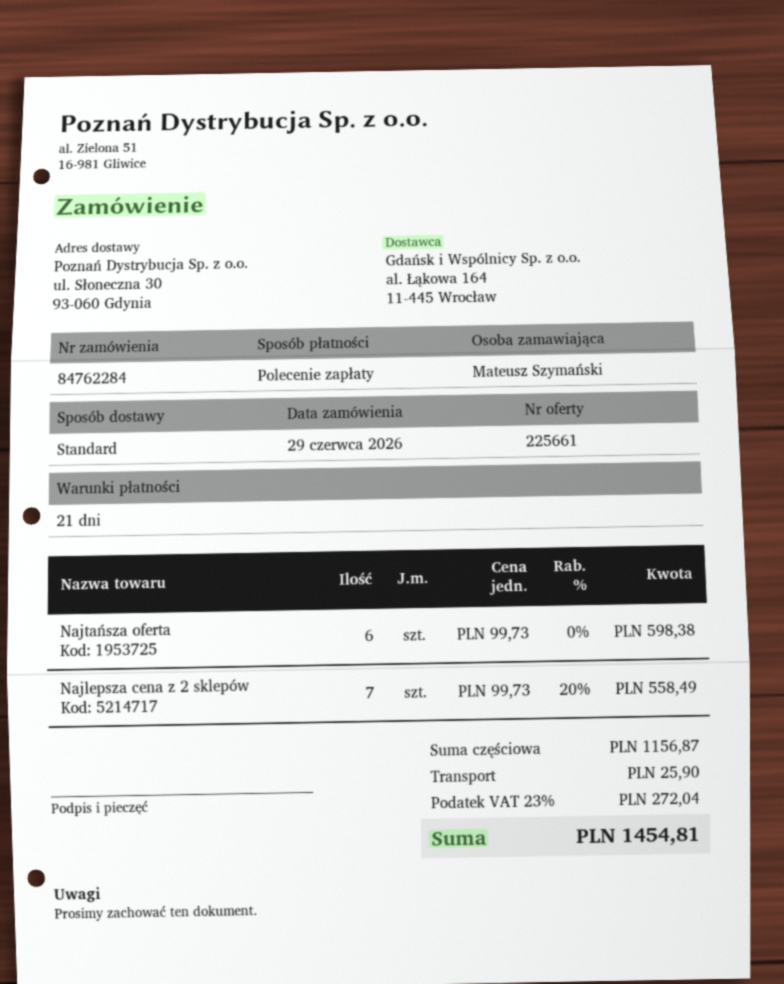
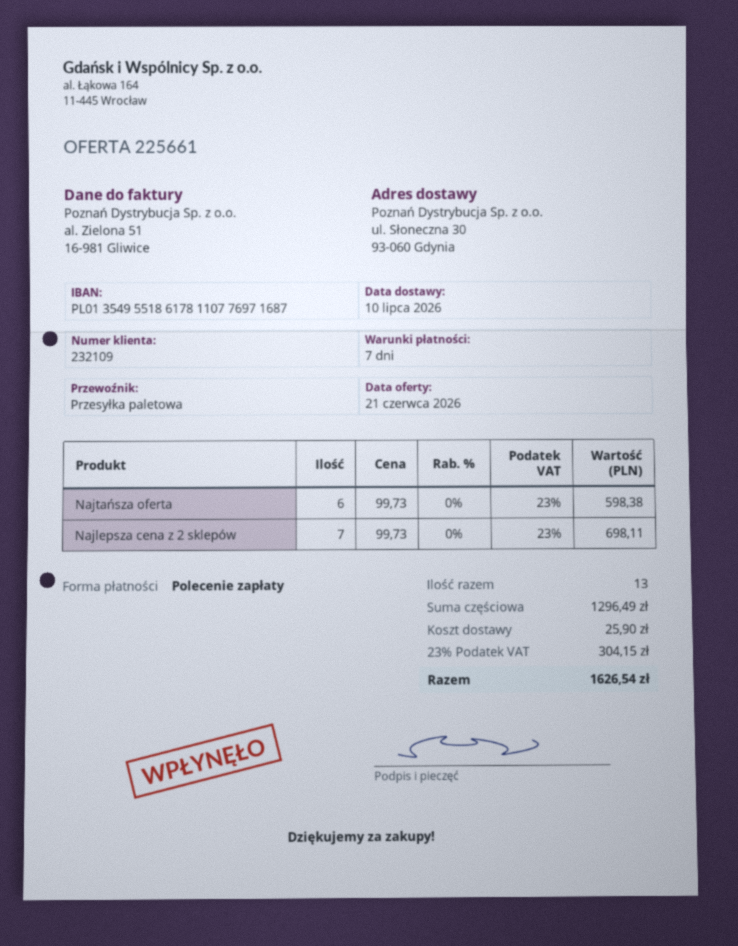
payment terms: 21 days -> 7 days
shipping method: standard -> pallet freight
Najlepsza cena z 2 sklepów: 7 x 99.73 - 20% = 558.49 -> 7 x 99.73 = 698.11
subtotal: 1156.87 -> 1296.49
tax: 23% = 272.04 -> 23% = 304.15
total: 1454.81 -> 1626.54

